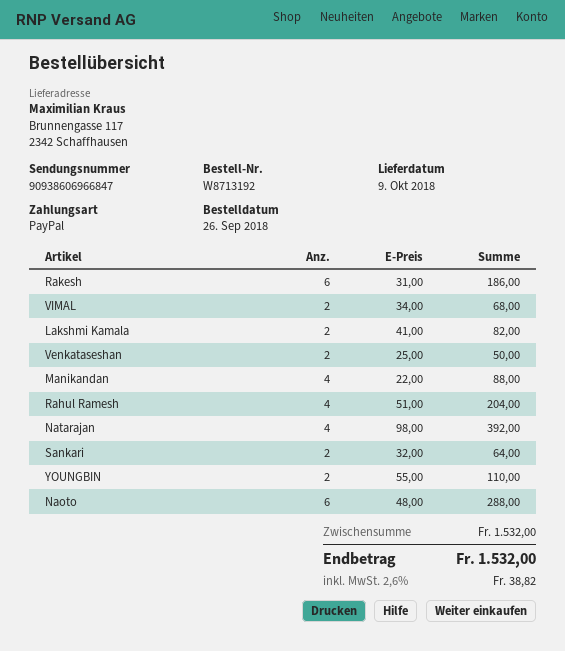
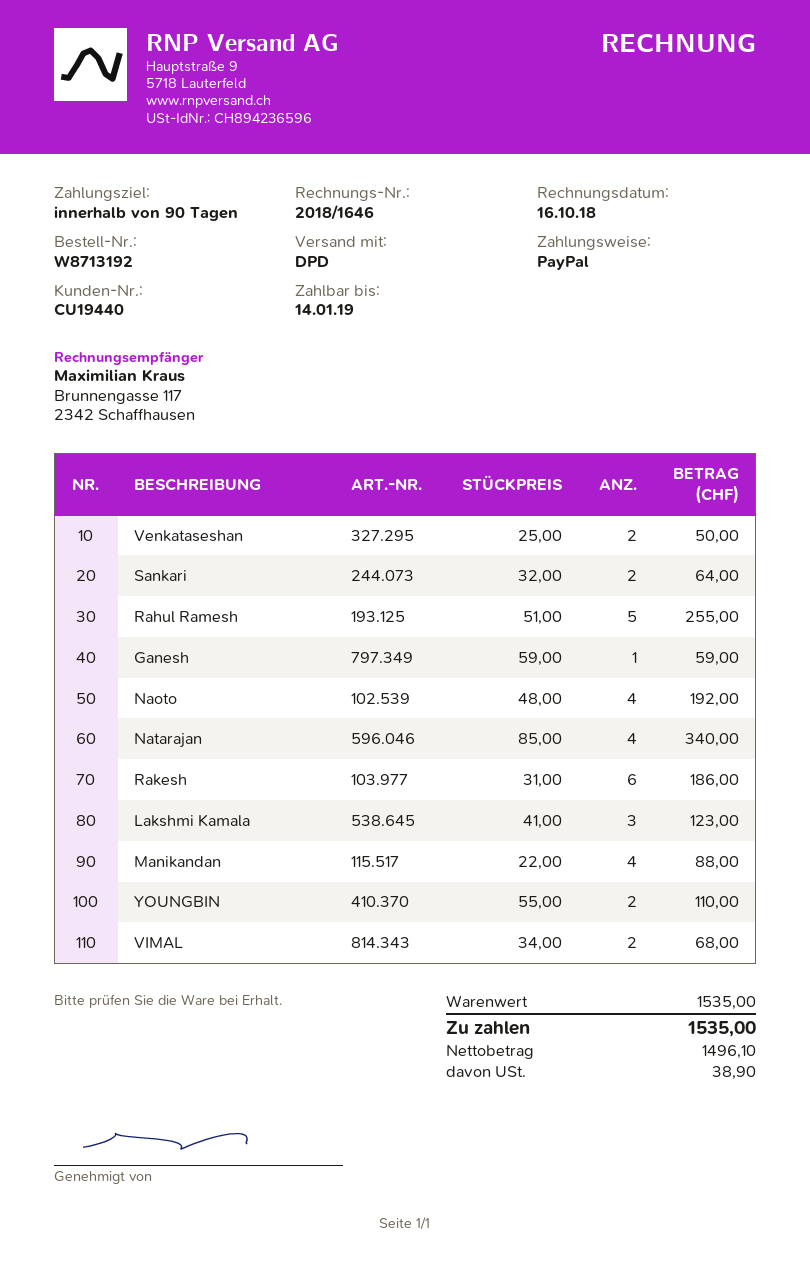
Lakshmi Kamala: 2 x 41.00 = 82.00 -> 3 x 41.00 = 123.00
Rahul Ramesh: 4 x 51.00 = 204.00 -> 5 x 51.00 = 255.00
Natarajan: 4 x 98.00 = 392.00 -> 4 x 85.00 = 340.00
Naoto: 6 x 48.00 = 288.00 -> 4 x 48.00 = 192.00
Ganesh: none -> 1 x 59.00 = 59.00
subtotal: 1532.00 -> 1535.00
tax: 38.82 -> 38.90
total: 1532.00 -> 1535.00

